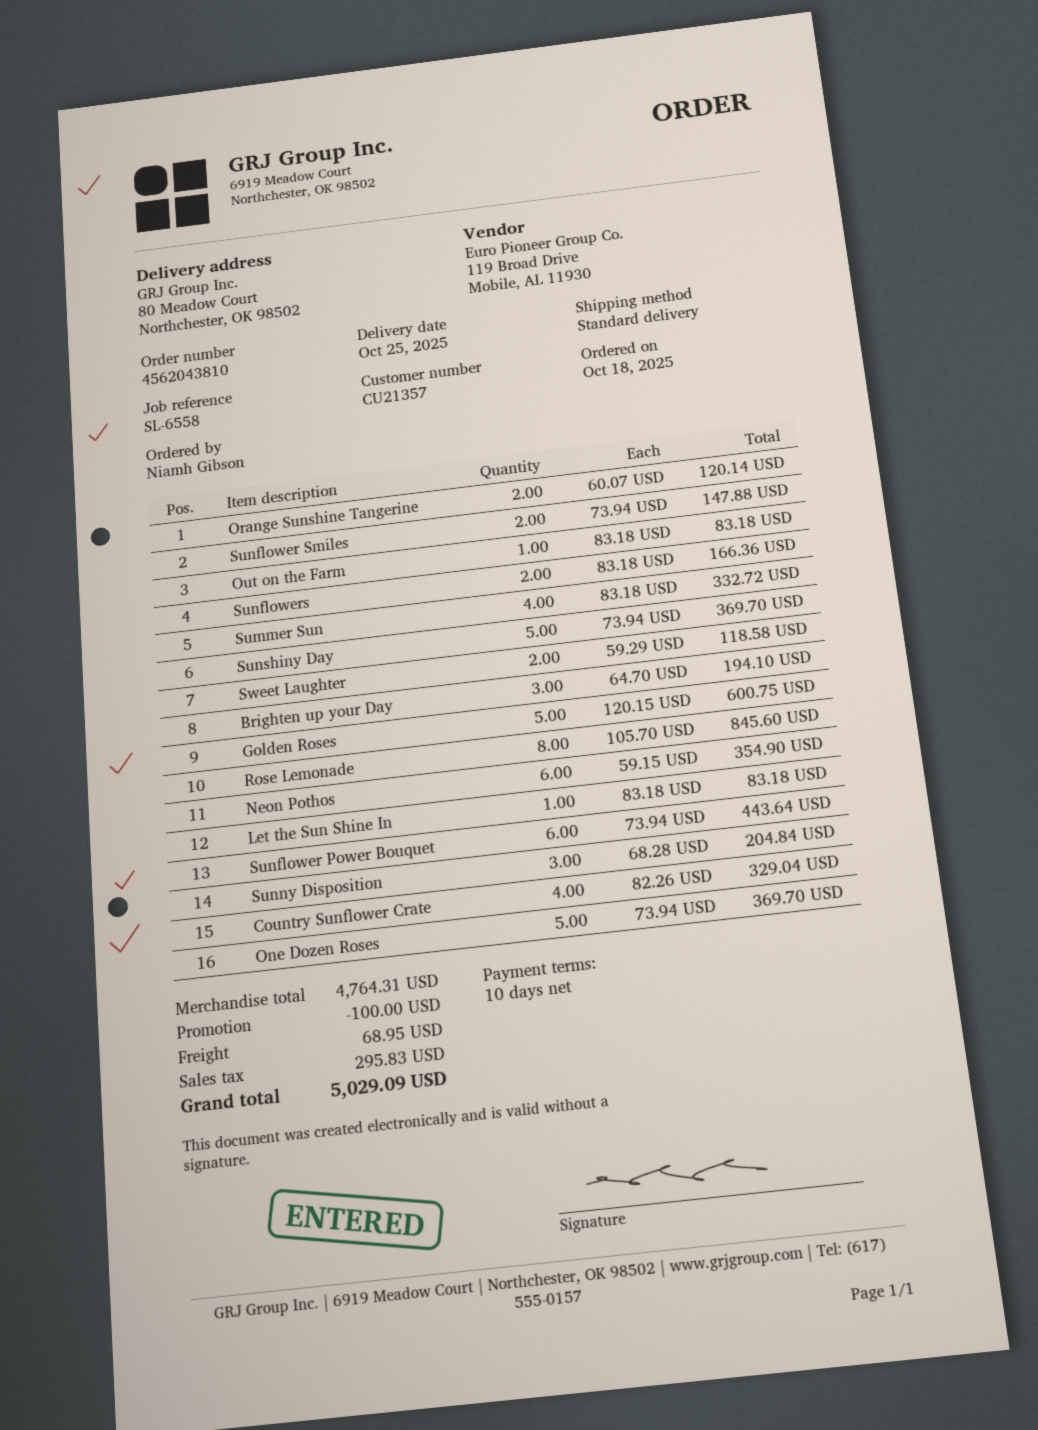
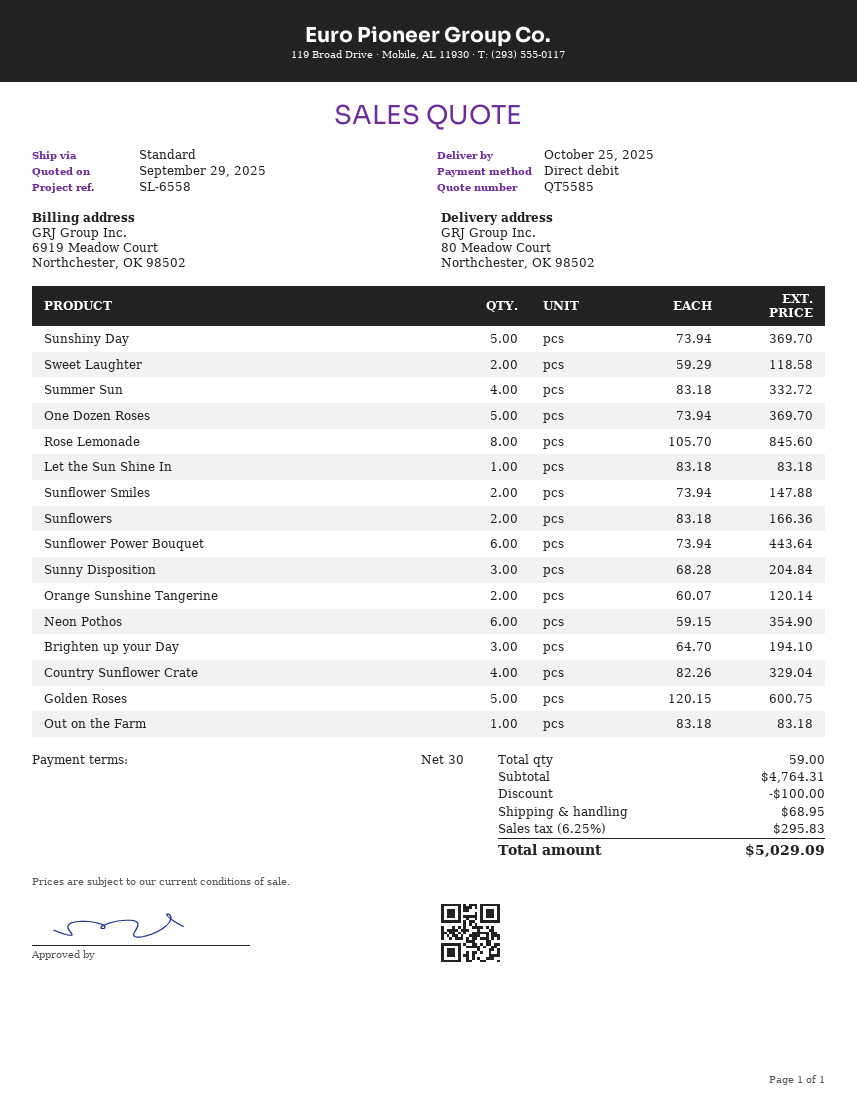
payment terms: 10 days -> 30 days

